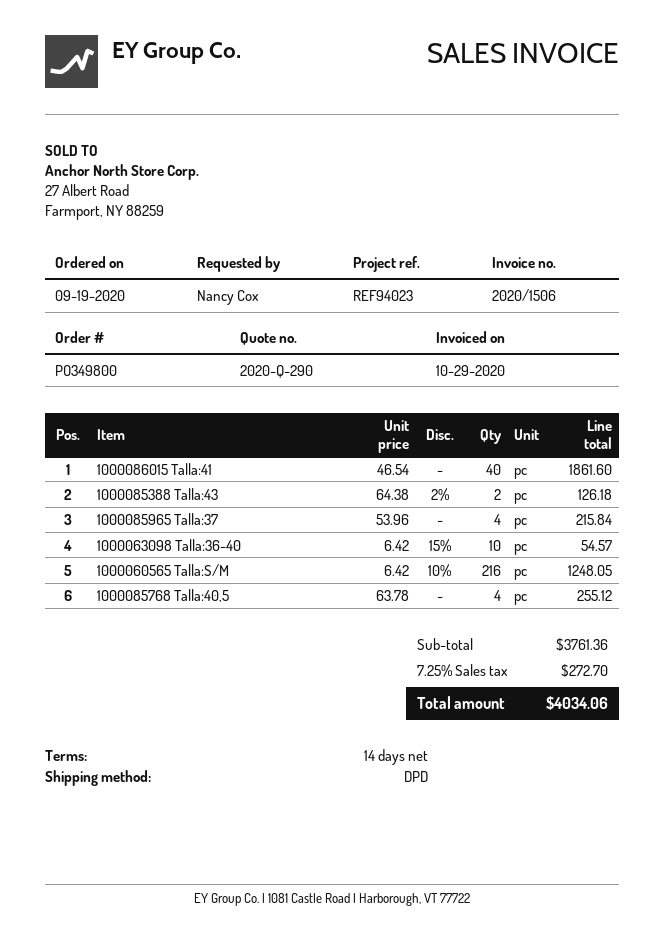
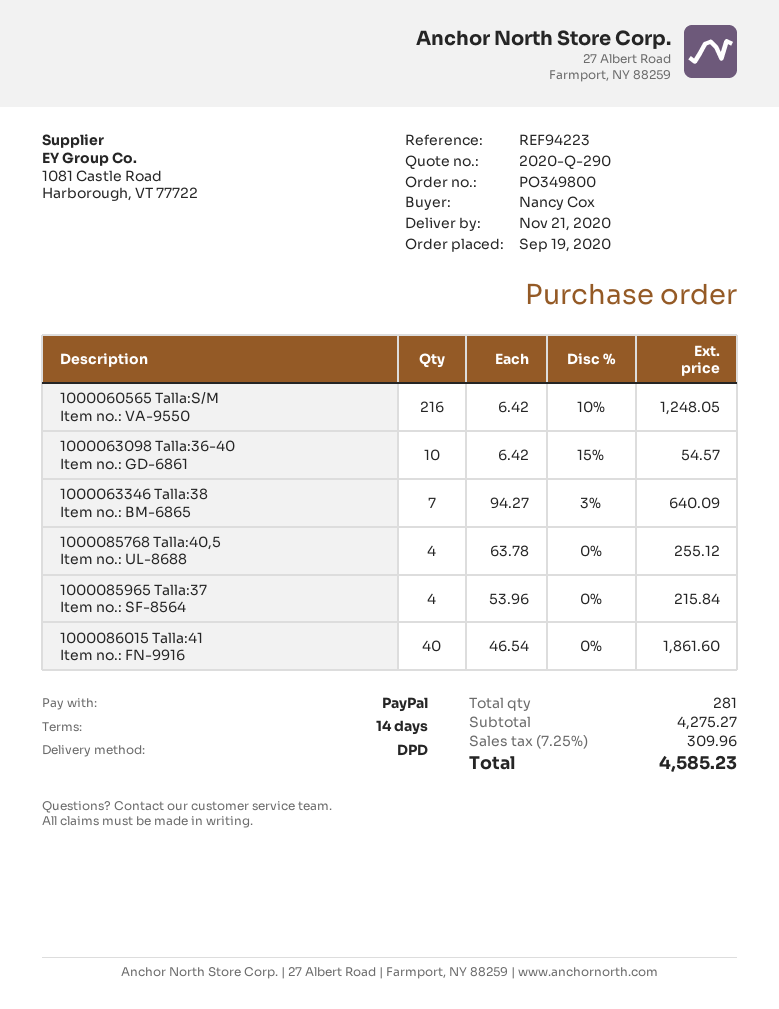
reference: REF94023 -> REF94223
1000085388 Talla:43: 2 x 64.38 - 2% = 126.18 -> none
1000063346 Talla:38: none -> 7 x 94.27 - 3% = 640.09
subtotal: 3761.36 -> 4275.27
tax: 7.25% = 272.70 -> 7.25% = 309.96
total: 4034.06 -> 4585.23

